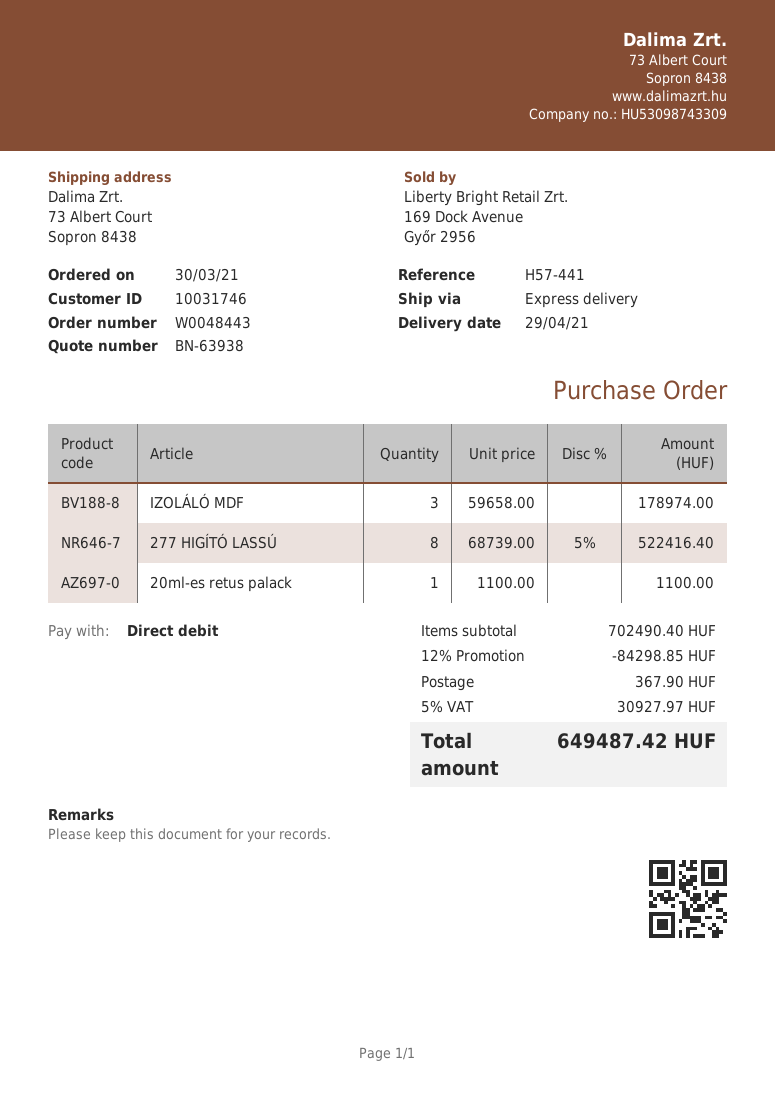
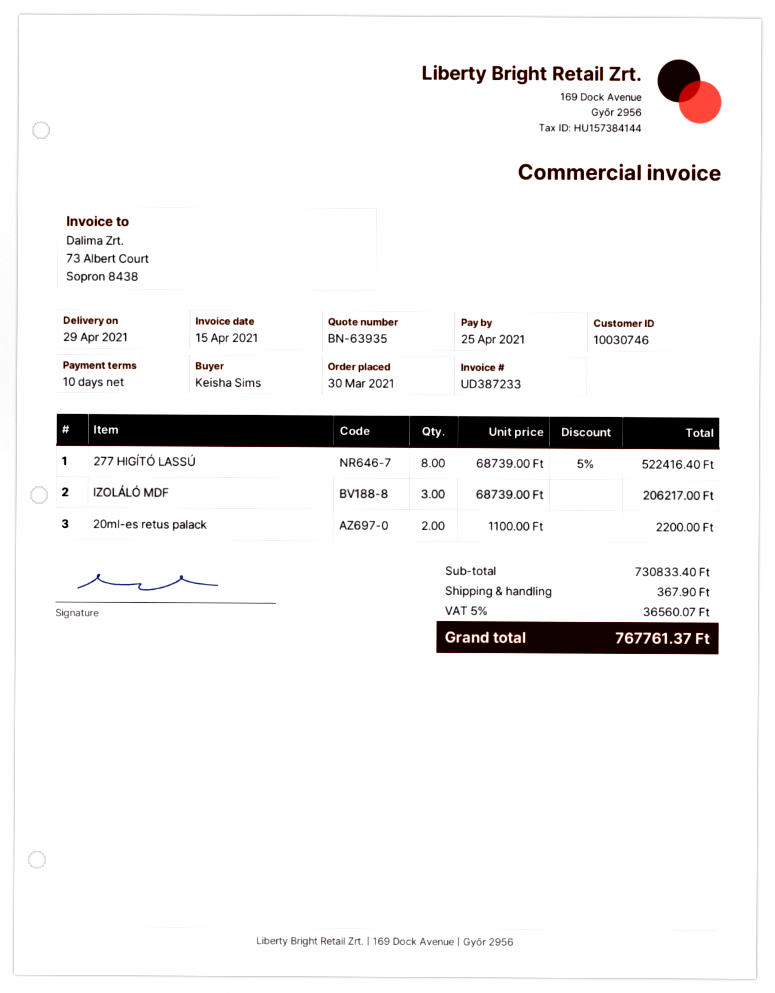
quote number: BN-63938 -> BN-63935
customer number: 10031746 -> 10030746
IZOLÁLÓ MDF: 3 x 59658.00 = 178974.00 -> 3 x 68739.00 = 206217.00
20ml-es retus palack: 1 x 1100.00 = 1100.00 -> 2 x 1100.00 = 2200.00
subtotal: 702490.40 -> 730833.40
discount: 12% = 84298.85 -> none
tax: 5% = 30927.97 -> 5% = 36560.07
total: 649487.42 -> 767761.37

